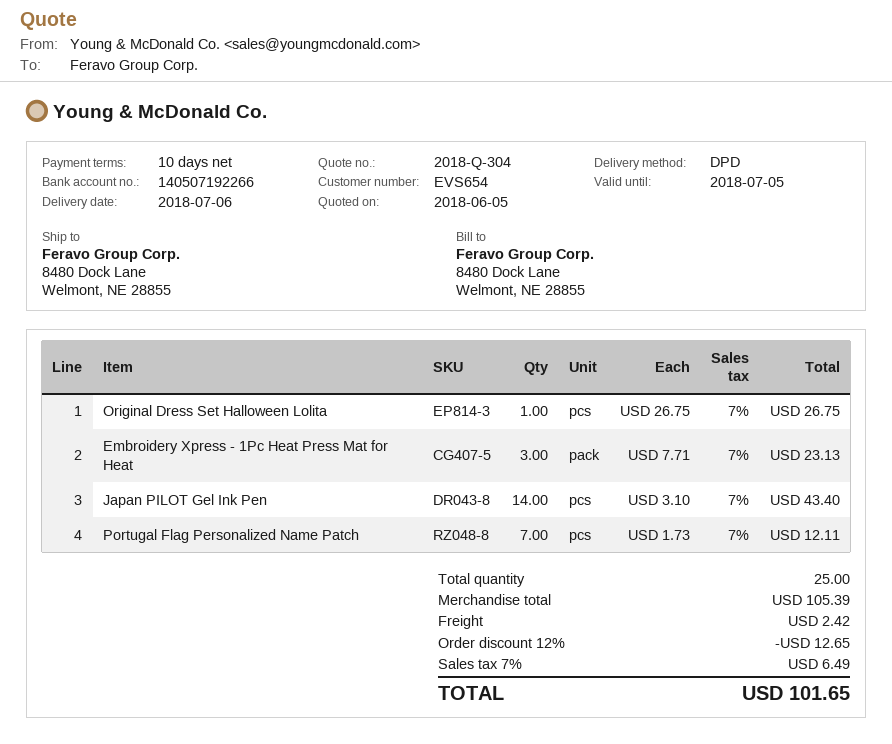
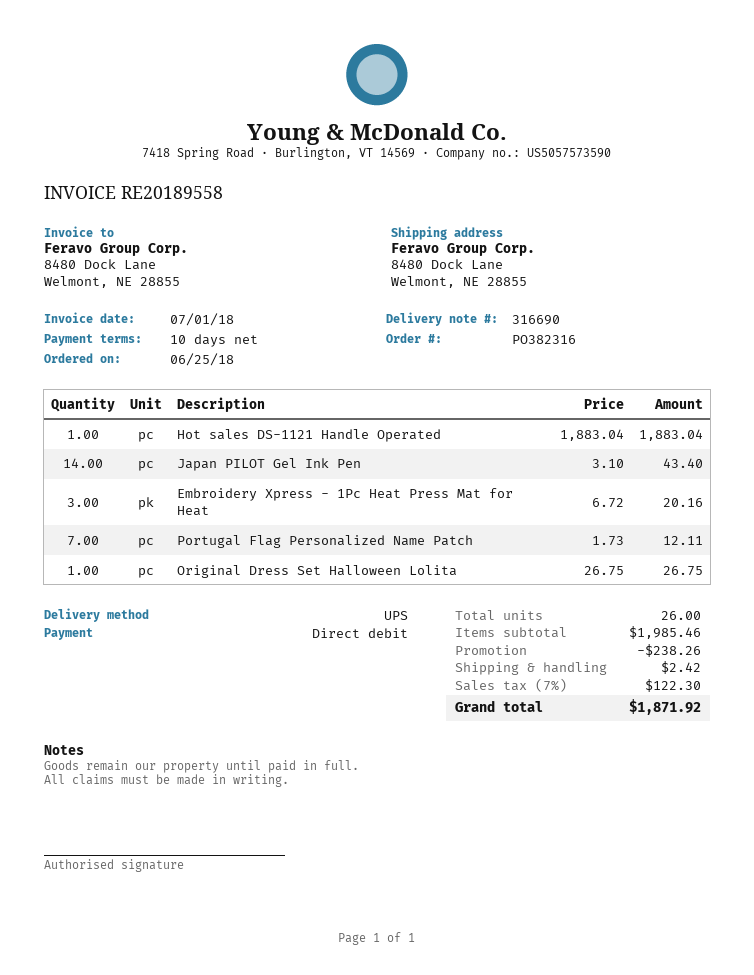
shipping method: DPD -> UPS
Embroidery Xpress - 1Pc Heat Press Mat for Heat: 3 x 7.71 = 23.13 -> 3 x 6.72 = 20.16
Hot sales DS-1121 Handle Operated: none -> 1 x 1883.04 = 1883.04
total quantity: 25 -> 26
subtotal: 105.39 -> 1985.46
discount: 12.65 -> 238.26
tax: 7% = 6.49 -> 7% = 122.30
total: 101.65 -> 1871.92

